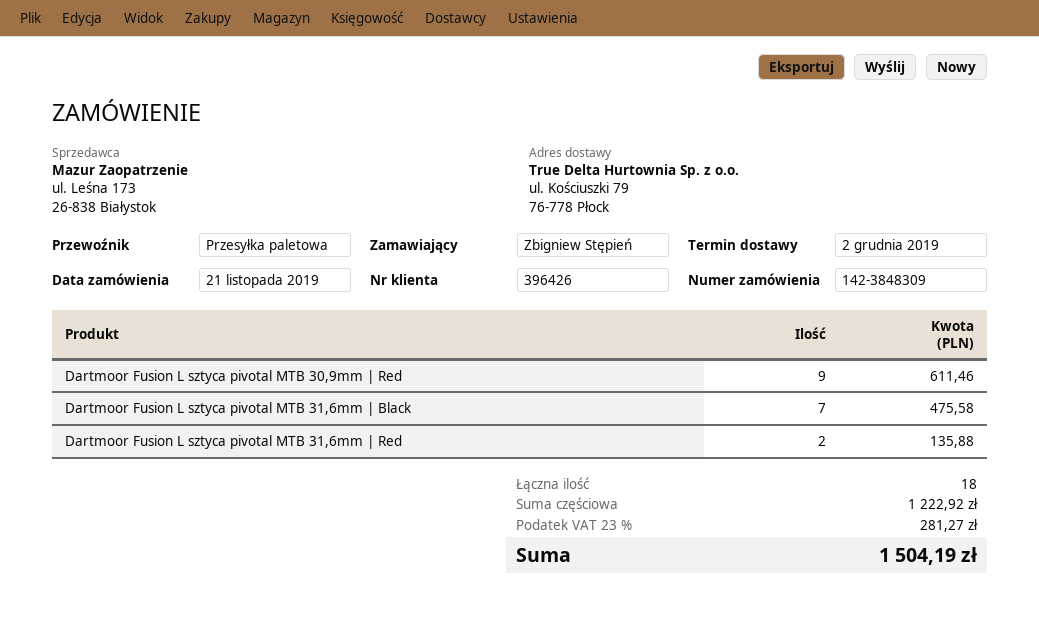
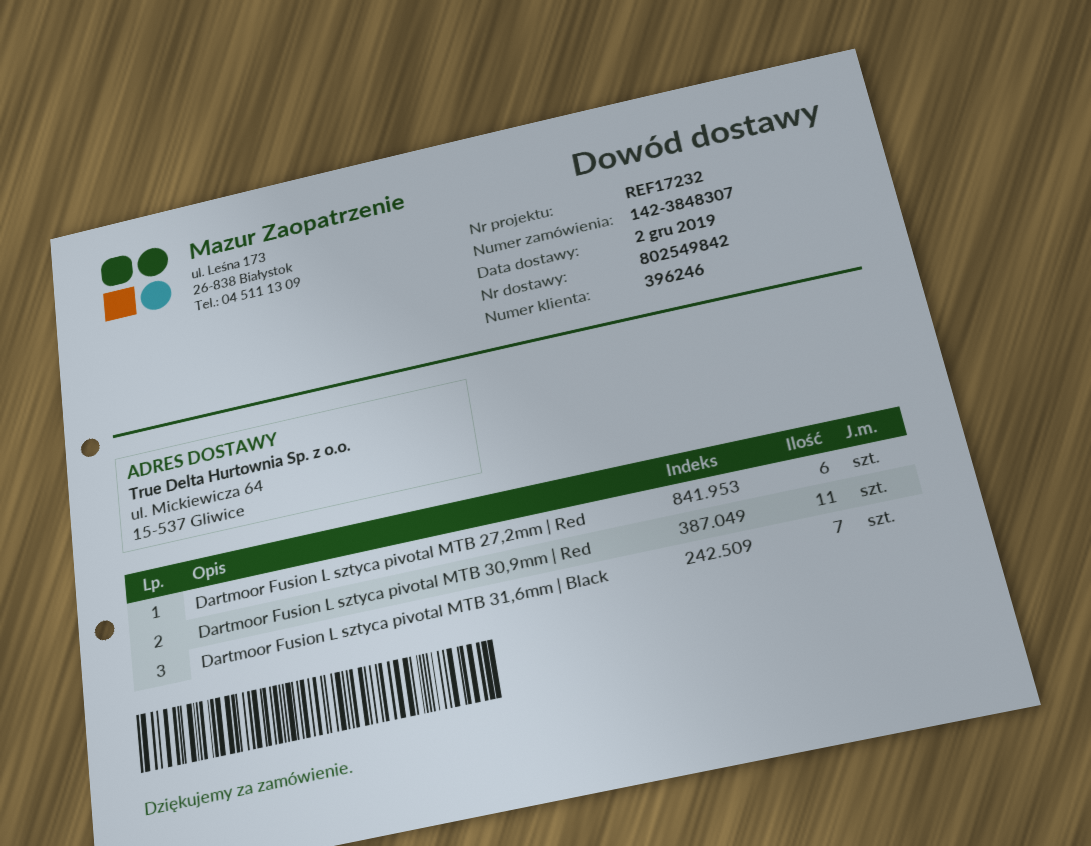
order number: 142-3848309 -> 142-3848307
customer number: 396426 -> 396246
ship to: ul. Kościuszki 79, 76-778 Płock -> ul. Mickiewicza 64, 15-537 Gliwice
Dartmoor Fusion L sztyca pivotal MTB 30,9mm | Red: 9 -> 11
Dartmoor Fusion L sztyca pivotal MTB 31,6mm | Red: 2 -> none
Dartmoor Fusion L sztyca pivotal MTB 27,2mm | Red: none -> 6

